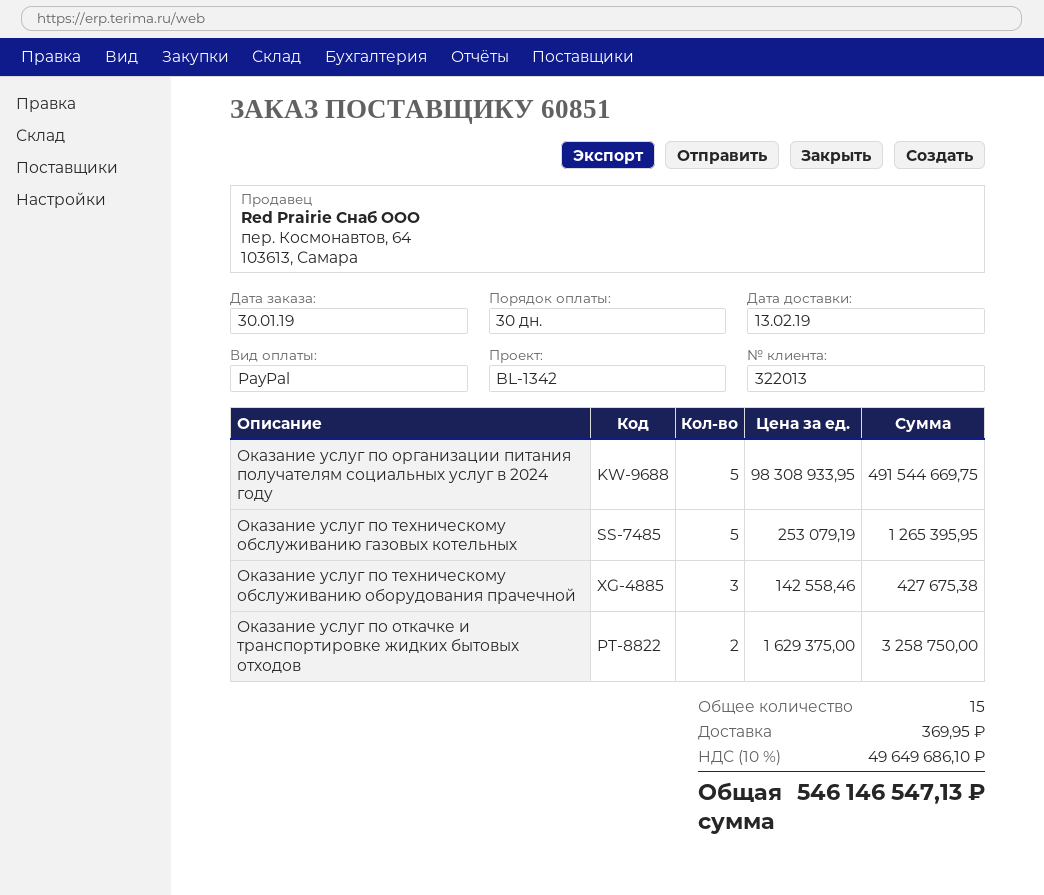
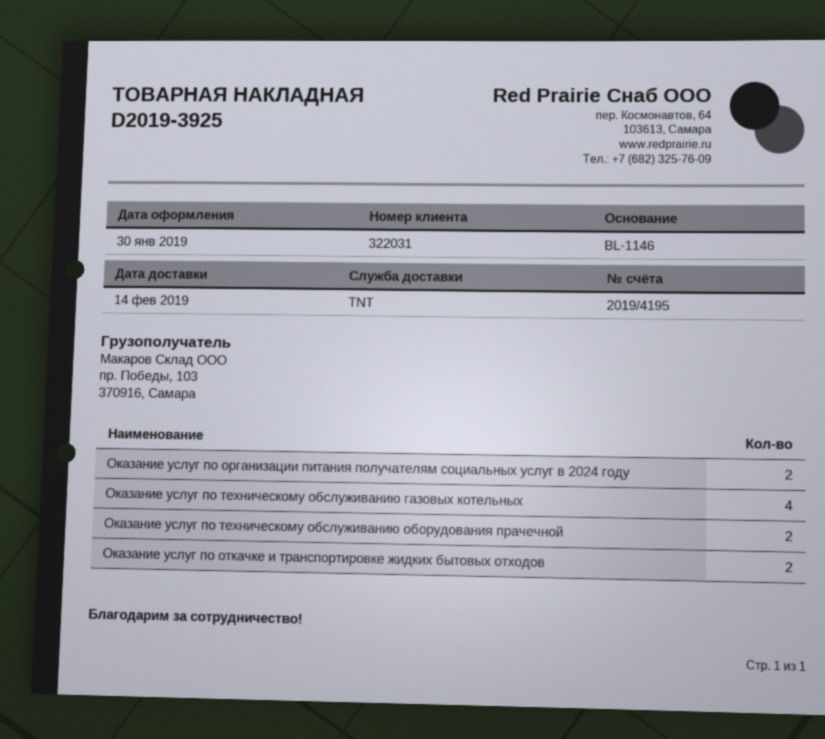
delivery date: 2019-02-13 -> 2019-02-14
customer number: 322013 -> 322031
reference: BL-1342 -> BL-1146
Оказание услуг по организации питания получателям социальных услуг в 2024 году: 5 -> 2
Оказание услуг по техническому обслуживанию газовых котельных: 5 -> 4
Оказание услуг по техническому обслуживанию оборудования прачечной: 3 -> 2

